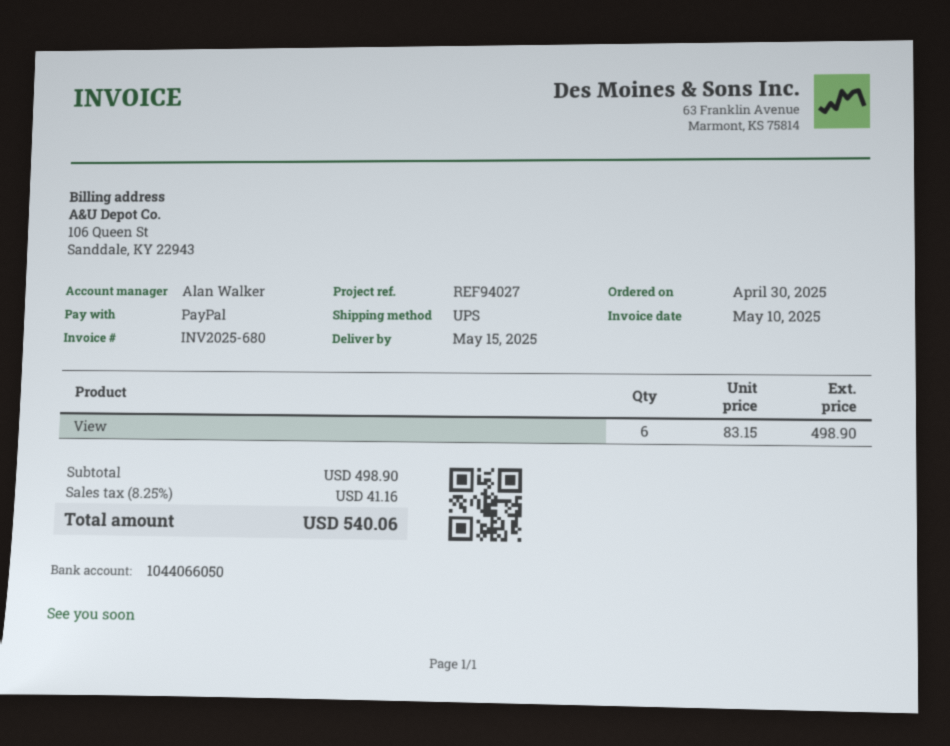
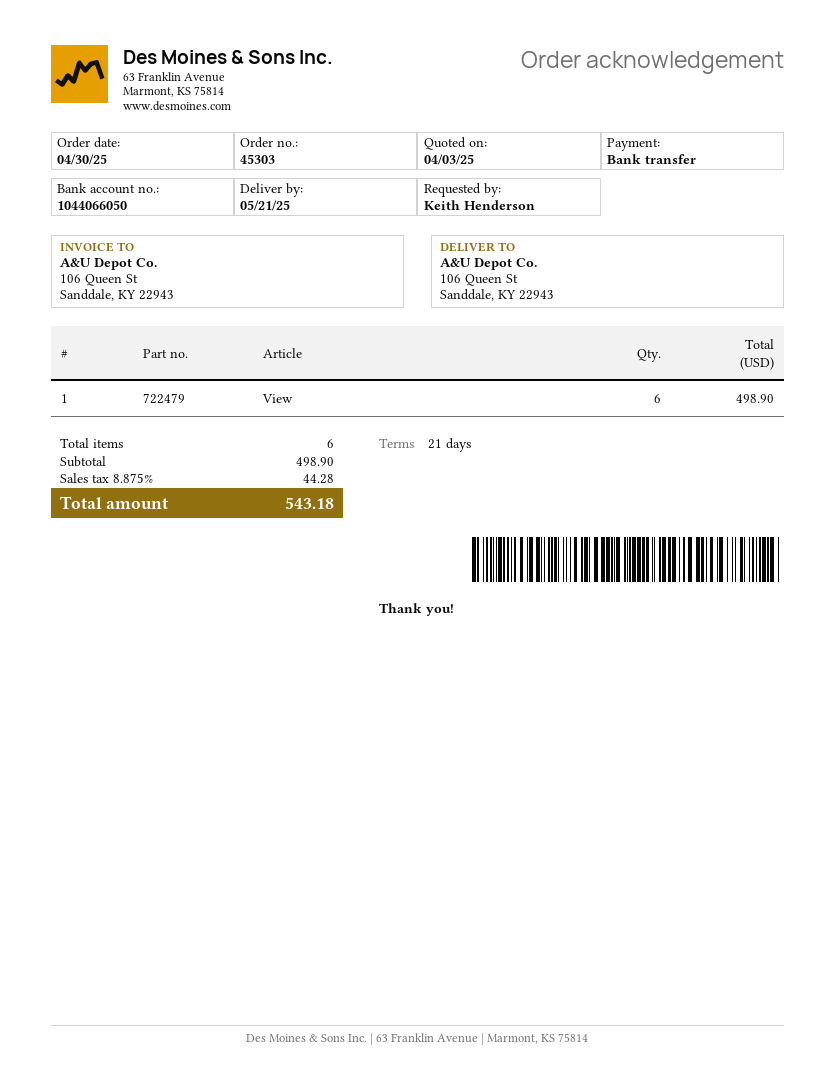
delivery date: 2025-05-15 -> 2025-05-21
payment method: PayPal -> bank transfer
tax: 8.25% = 41.16 -> 8.875% = 44.28
total: 540.06 -> 543.18

